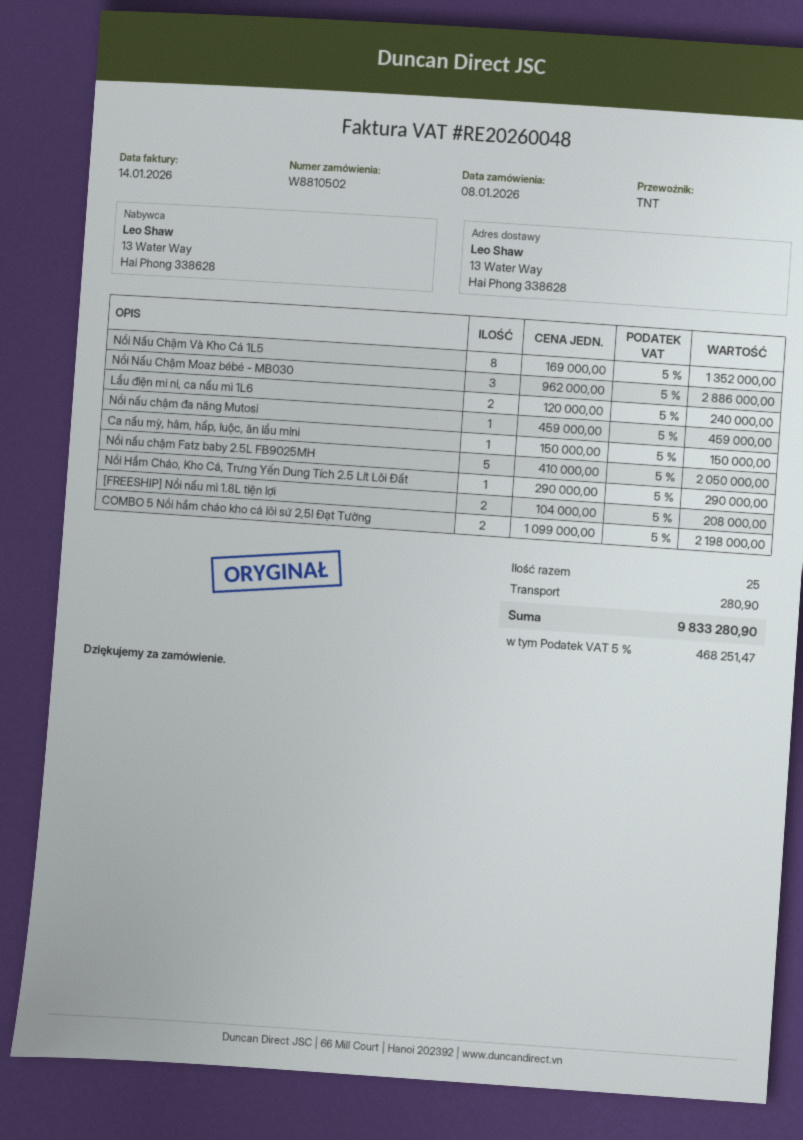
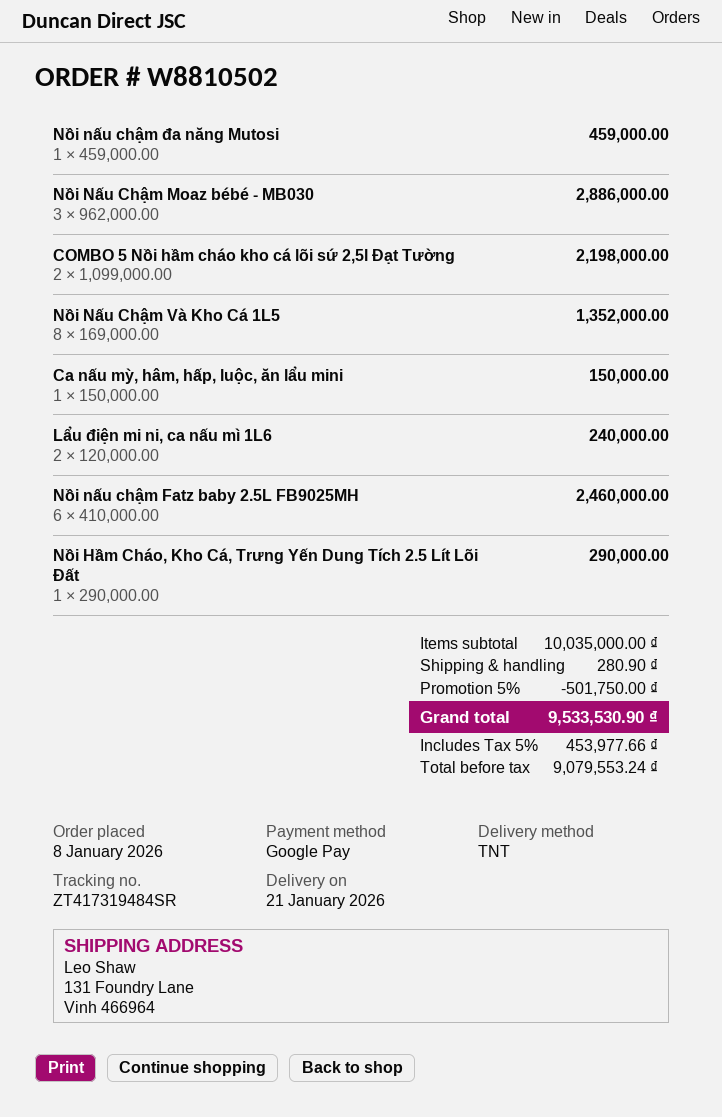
ship to: 13 Water Way, Hai Phong 338628 -> 131 Foundry Lane, Vinh 466964
Nồi nấu chậm Fatz baby 2.5L FB9025MH: 5 x 410000.00 = 2050000.00 -> 6 x 410000.00 = 2460000.00
[FREESHIP] Nồi nấu mì 1.8L tiện lợi: 2 x 104000.00 = 208000.00 -> none
discount: none -> 5% = 501750.00
tax: 5% = 468251.47 -> 5% = 453977.66
total: 9833280.90 -> 9533530.90

